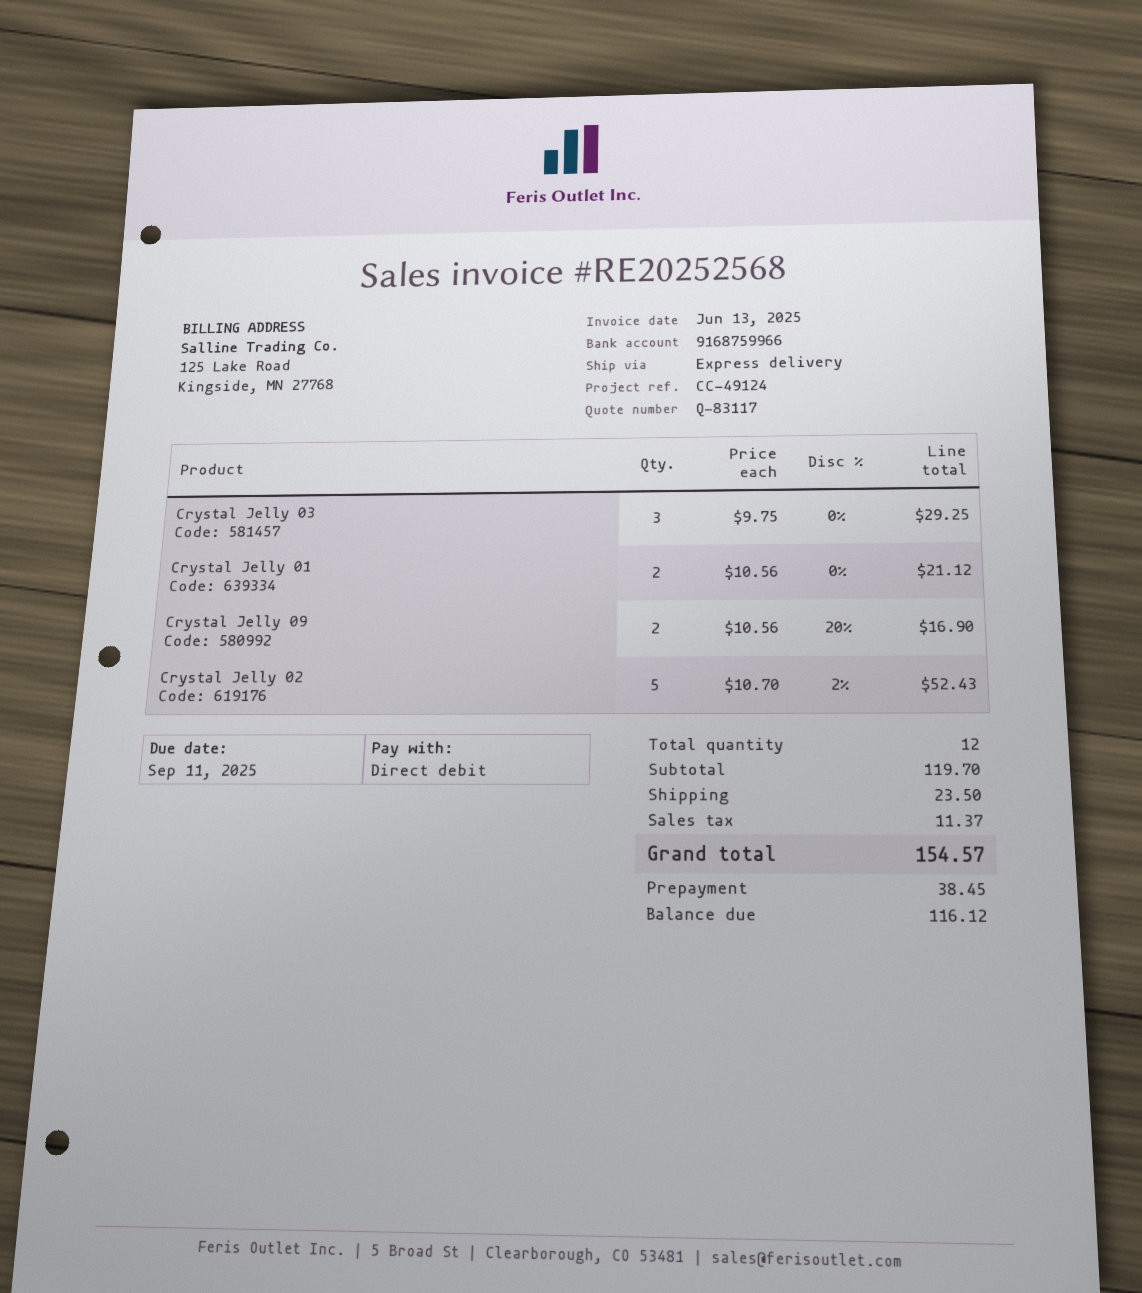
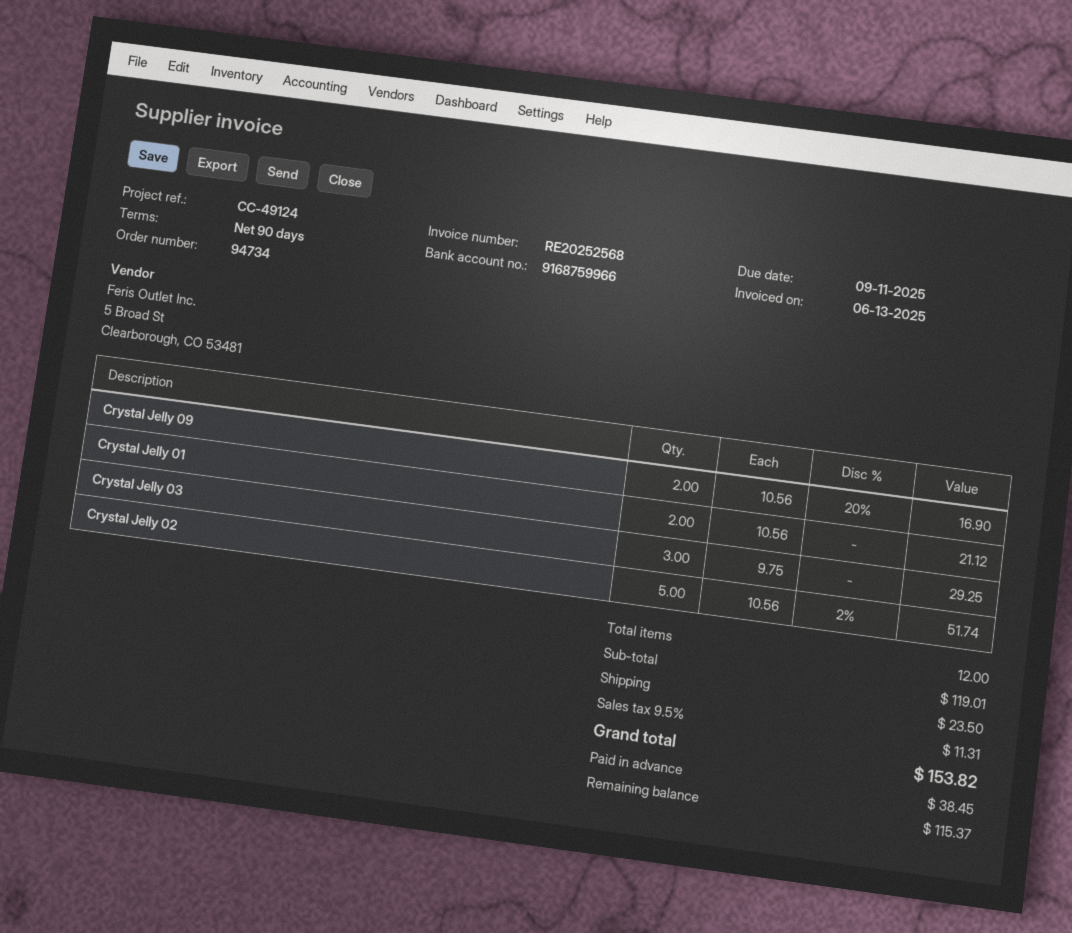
Crystal Jelly 02: 5 x 10.70 - 2% = 52.43 -> 5 x 10.56 - 2% = 51.74
subtotal: 119.70 -> 119.01
tax: 11.37 -> 11.31
total: 154.57 -> 153.82
balance: 116.12 -> 115.37

